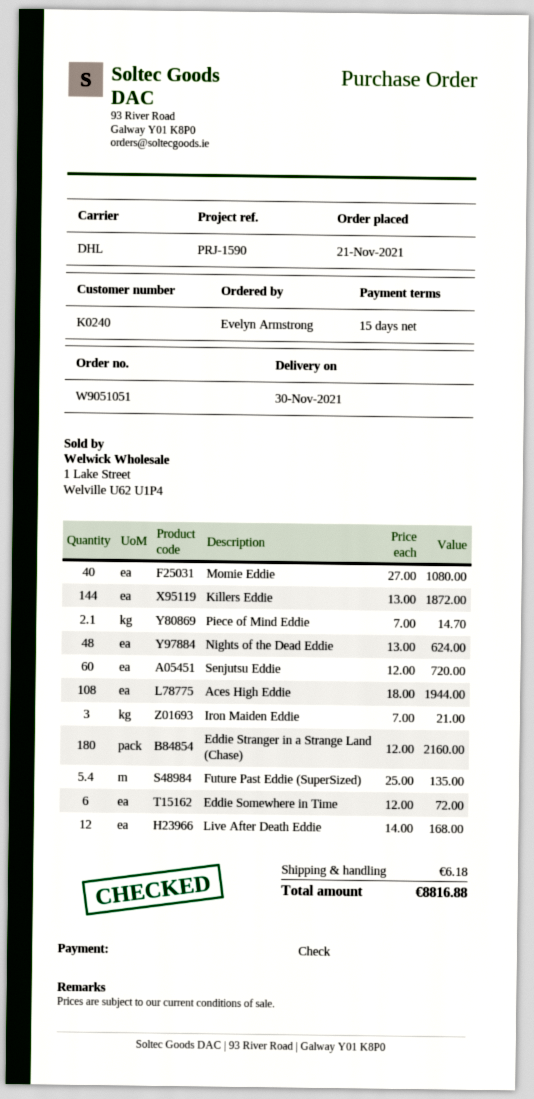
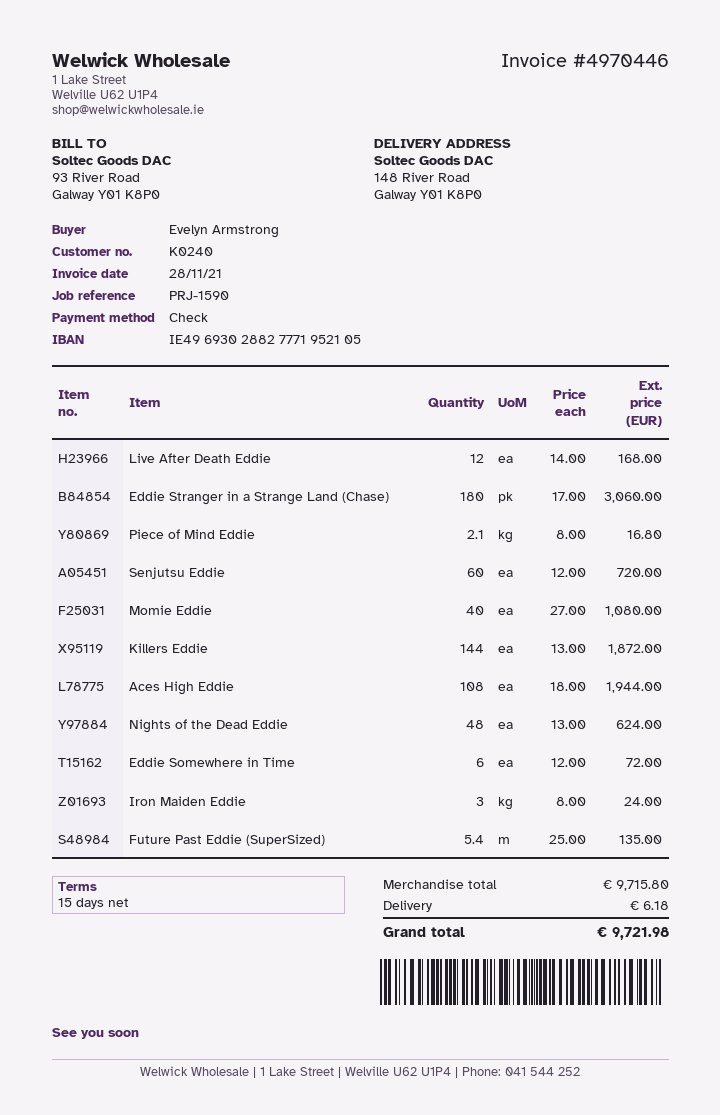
Piece of Mind Eddie: 2.1 x 7.00 = 14.70 -> 2.1 x 8.00 = 16.80
Iron Maiden Eddie: 3 x 7.00 = 21.00 -> 3 x 8.00 = 24.00
Eddie Stranger in a Strange Land (Chase): 180 x 12.00 = 2160.00 -> 180 x 17.00 = 3060.00
total: 8816.88 -> 9721.98

